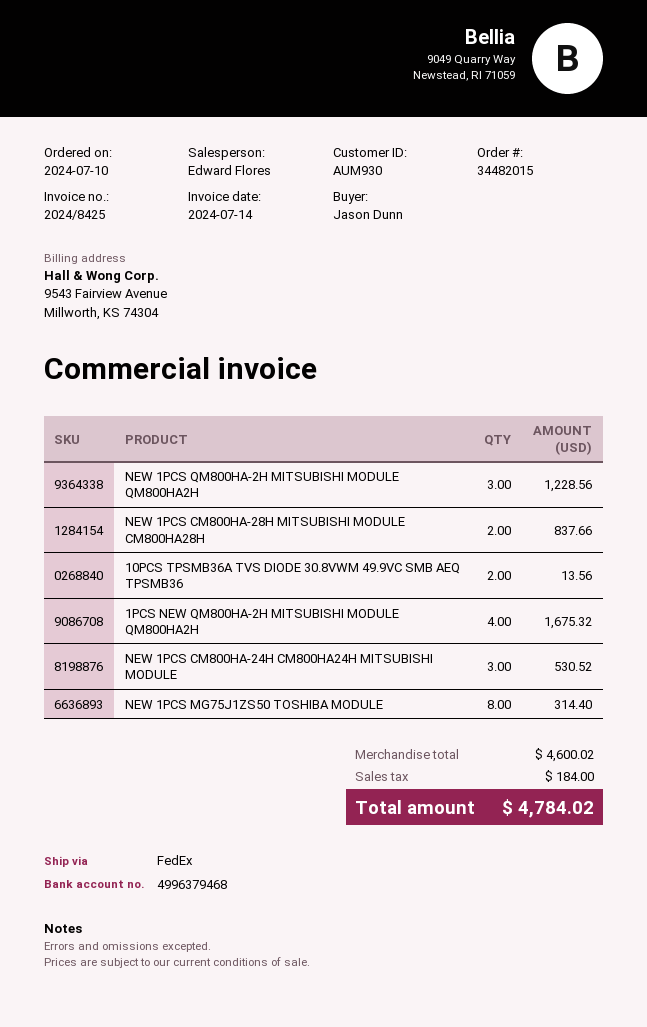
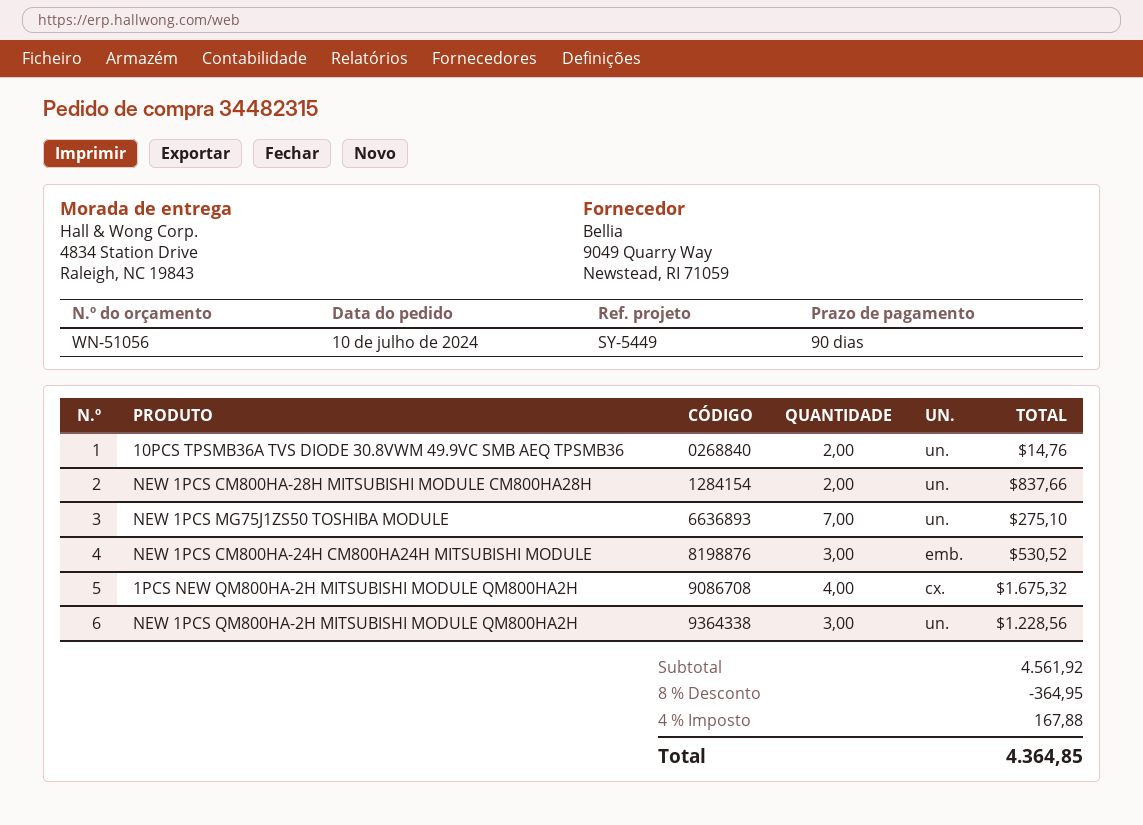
order number: 34482015 -> 34482315
10PCS TPSMB36A TVS DIODE 30.8VWM 49.9VC SMB AEQ TPSMB36: 2 for 13.56 -> 2 for 14.76
NEW 1PCS MG75J1ZS50 TOSHIBA MODULE: 8 for 314.40 -> 7 for 275.10
subtotal: 4600.02 -> 4561.92
discount: none -> 8% = 364.95
tax: 184.00 -> 167.88
total: 4784.02 -> 4364.85

